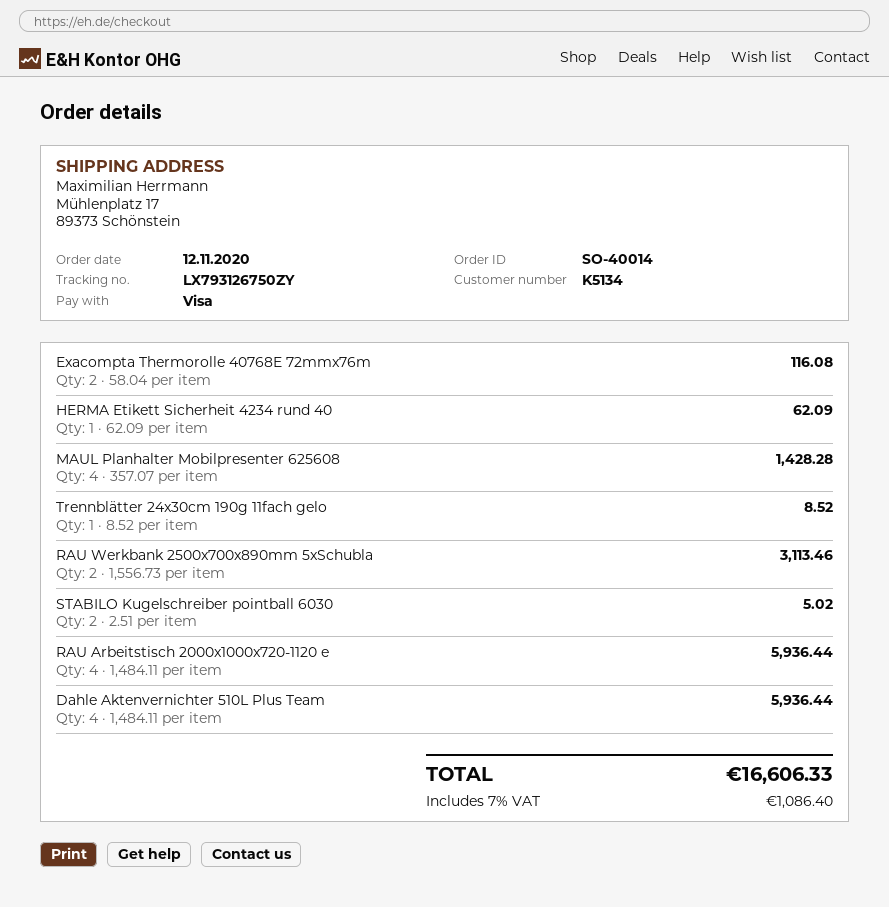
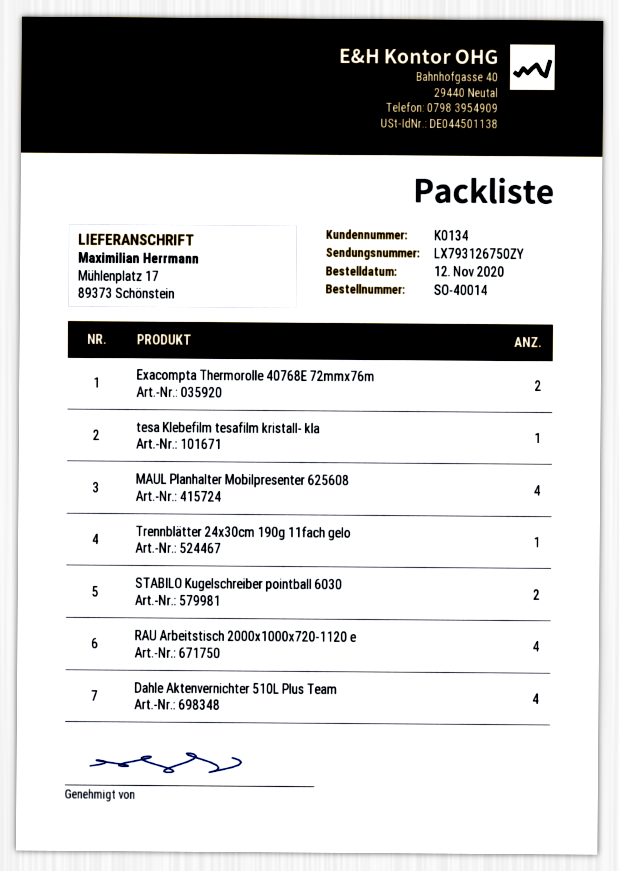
customer number: K5134 -> K0134
HERMA Etikett Sicherheit 4234 rund 40: 1 -> none
RAU Werkbank 2500x700x890mm 5xSchubla: 2 -> none
tesa Klebefilm tesafilm kristall- kla: none -> 1

